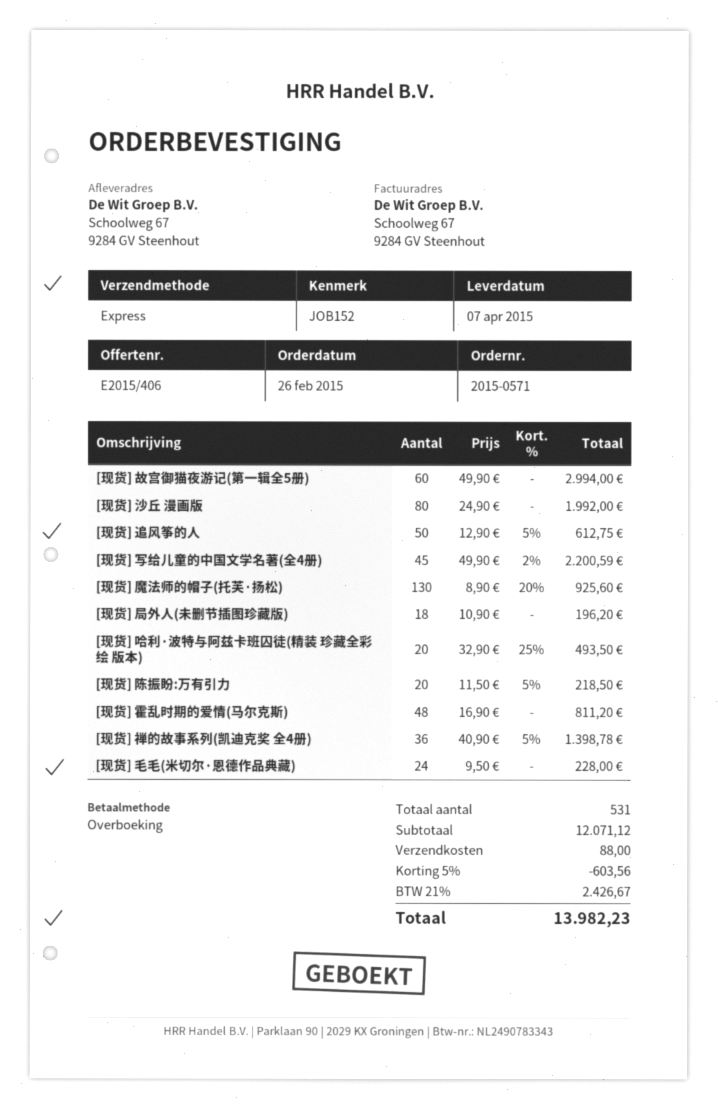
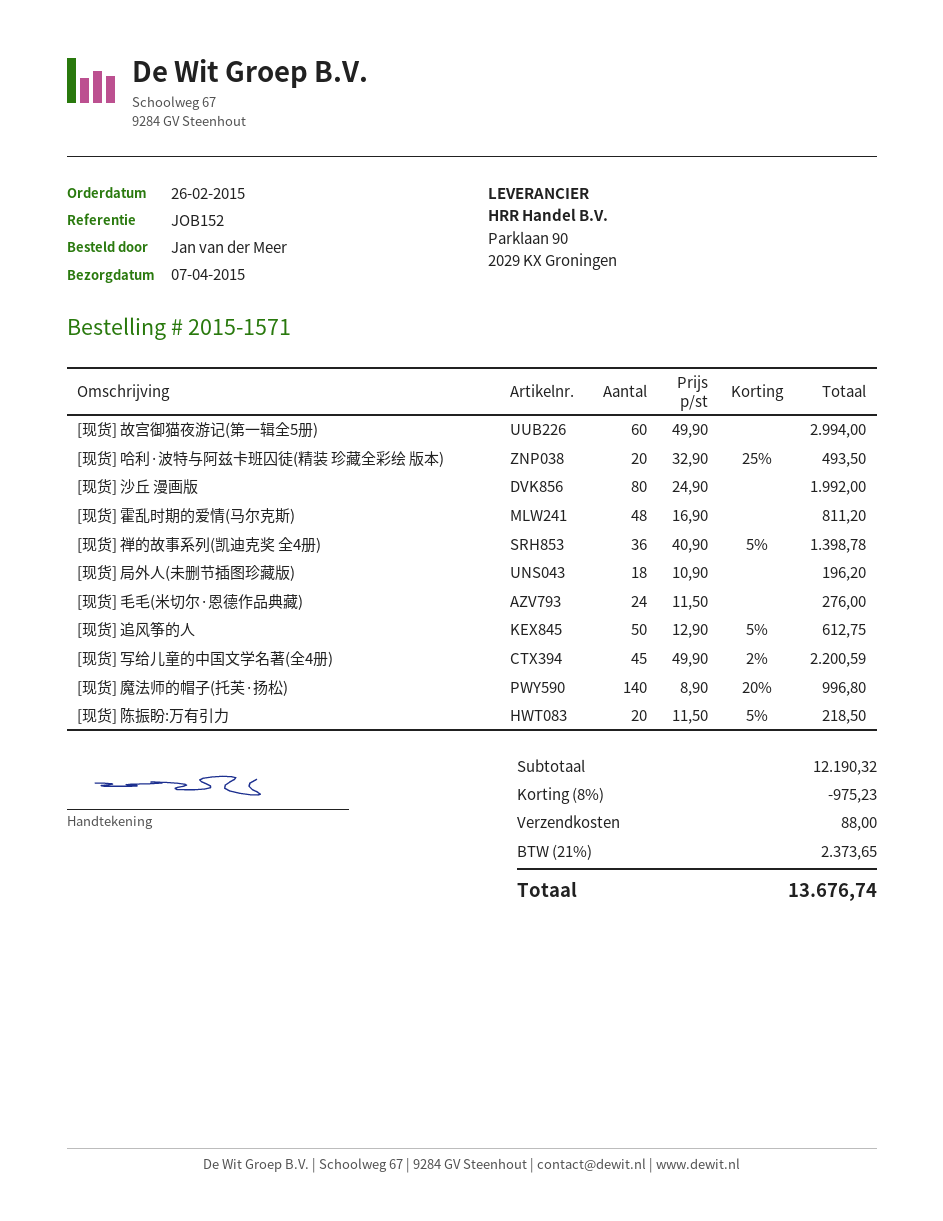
order number: 2015-0571 -> 2015-1571
[现货] 魔法师的帽子(托芙·扬松): 130 x 8.90 - 20% = 925.60 -> 140 x 8.90 - 20% = 996.80
[现货] 毛毛(米切尔·恩德作品典藏): 24 x 9.50 = 228.00 -> 24 x 11.50 = 276.00
subtotal: 12071.12 -> 12190.32
discount: 5% = 603.56 -> 8% = 975.23
tax: 21% = 2426.67 -> 21% = 2373.65
total: 13982.23 -> 13676.74

